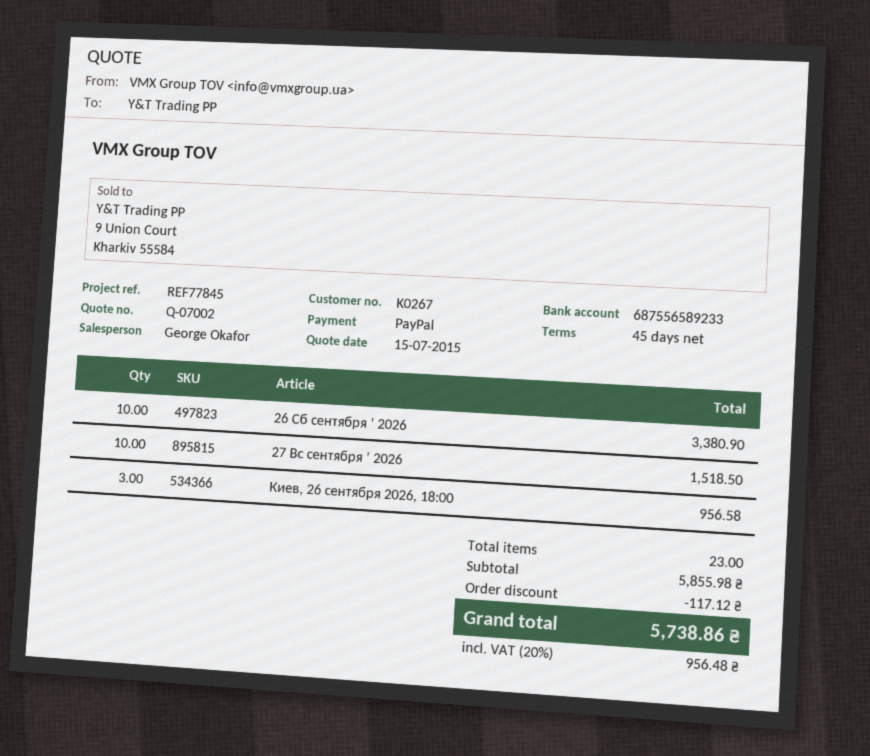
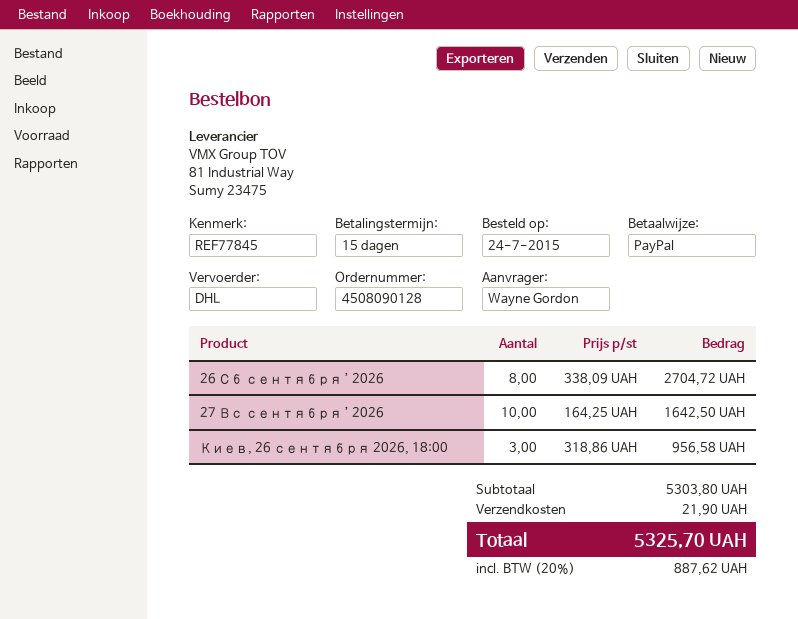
payment terms: 45 days -> 15 days
26 Сб сентября ’ 2026: 10 for 3380.90 -> 8 for 2704.72
27 Вс сентября ’ 2026: 10 for 1518.50 -> 10 for 1642.50
subtotal: 5855.98 -> 5303.80
discount: 117.12 -> none
shipping: none -> 21.90
tax: 20% = 956.48 -> 20% = 887.62
total: 5738.86 -> 5325.70

